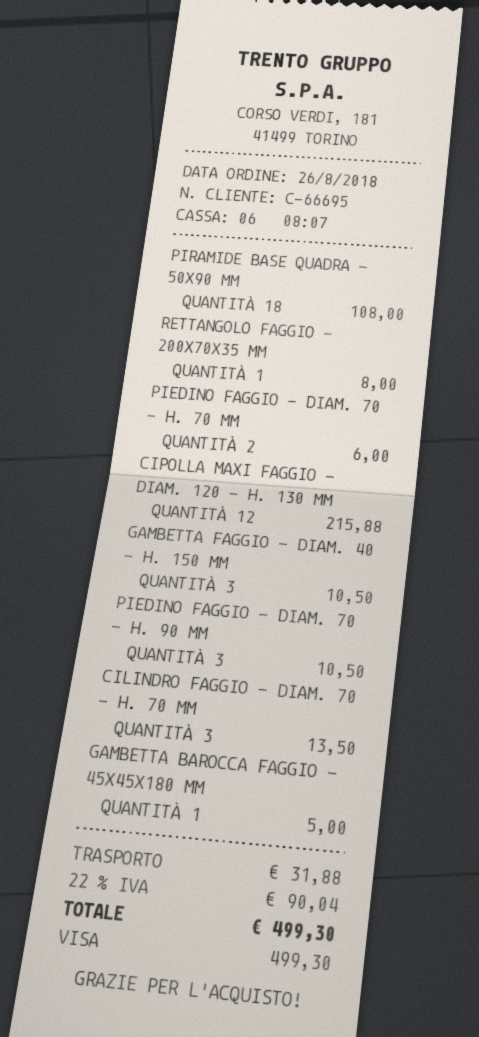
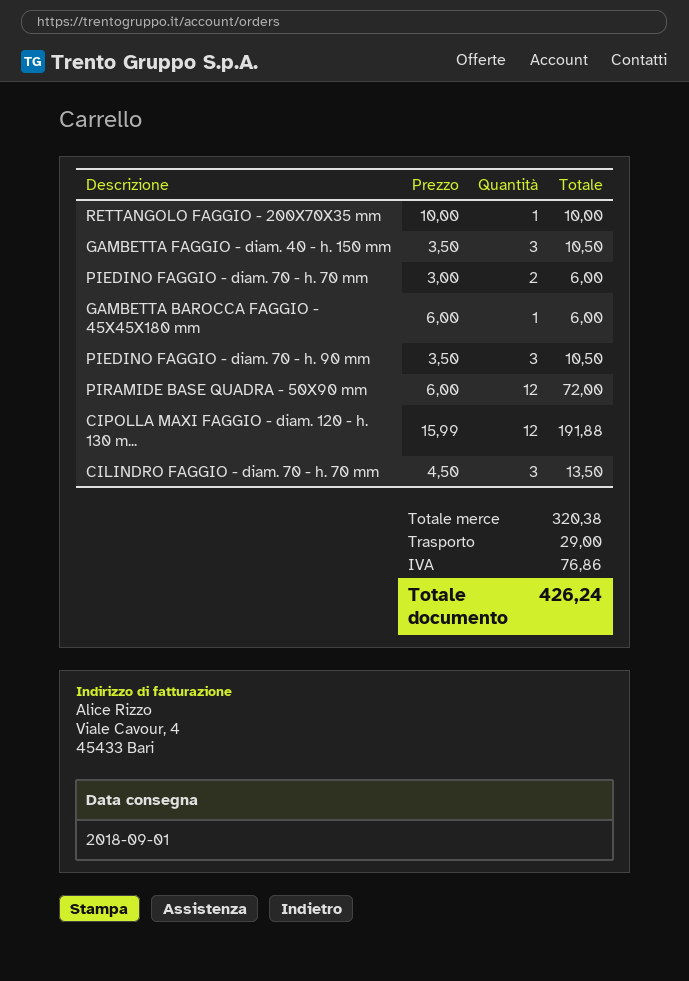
PIRAMIDE BASE QUADRA - 50X90 MM: 18 for 108.00 -> 12 for 72.00
RETTANGOLO FAGGIO - 200X70X35 MM: 1 for 8.00 -> 1 for 10.00
CIPOLLA MAXI FAGGIO - DIAM. 120 - H. 130 MM: 12 for 215.88 -> 12 for 191.88
GAMBETTA BAROCCA FAGGIO - 45X45X180 MM: 1 for 5.00 -> 1 for 6.00
shipping: 31.88 -> 29.00
tax: 90.04 -> 76.86
total: 499.30 -> 426.24

